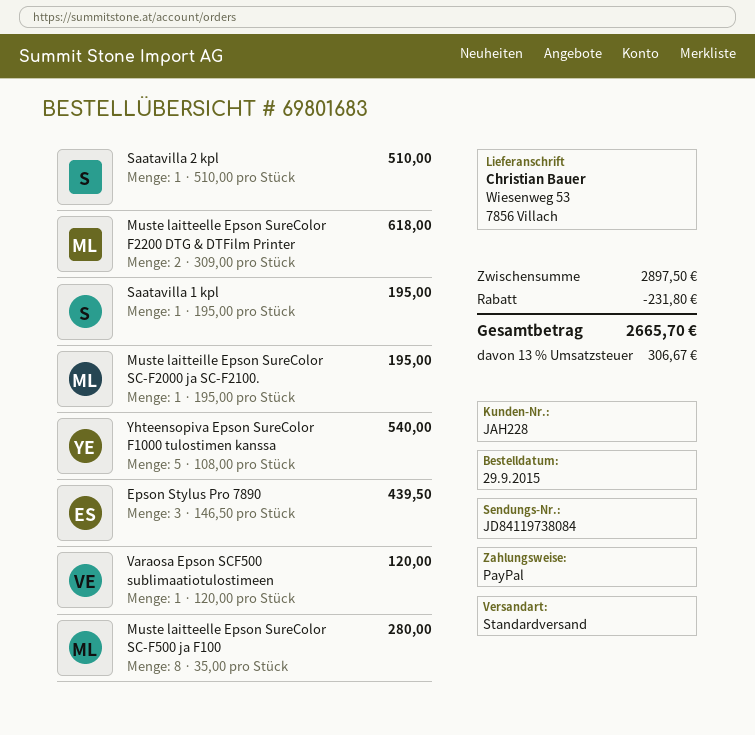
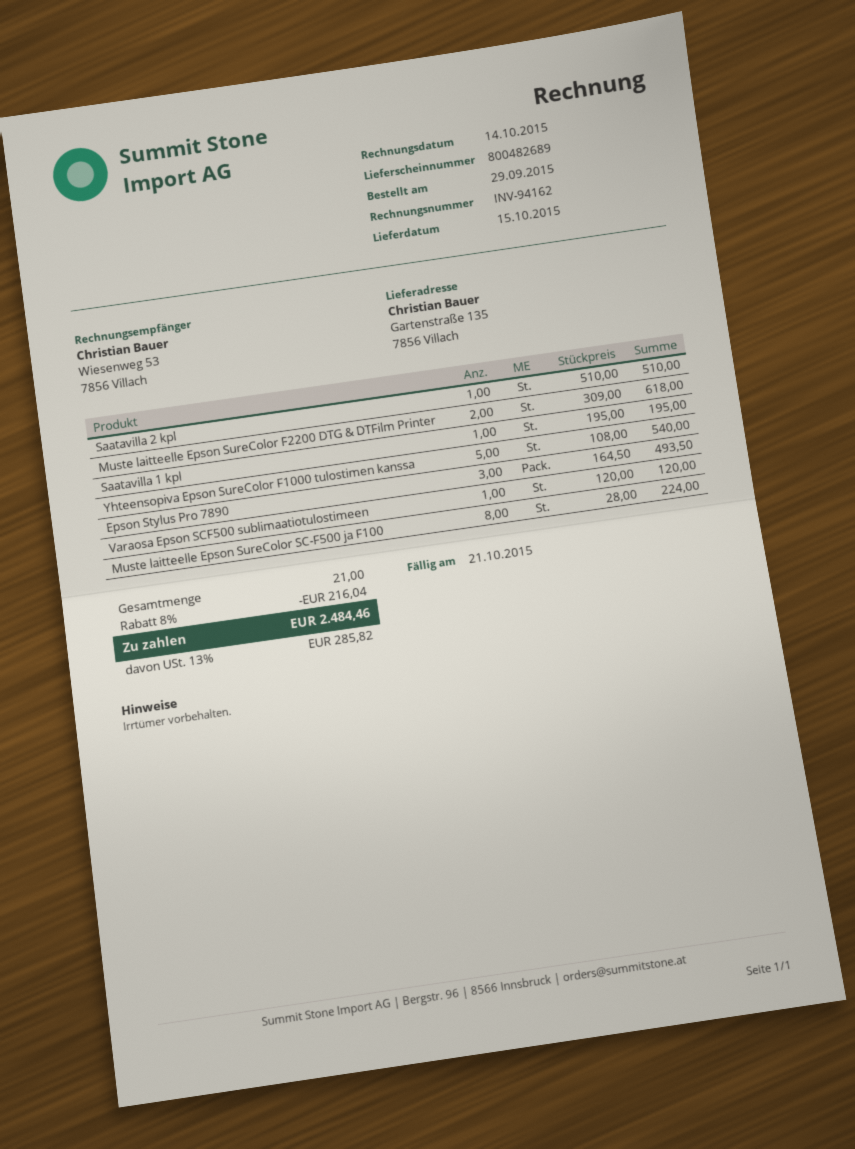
ship to: Wiesenweg 53, 7856 Villach -> Gartenstraße 135, 7856 Villach
Muste laitteille Epson SureColor SC-F2000 ja SC-F2100.: 1 x 195.00 = 195.00 -> none
Epson Stylus Pro 7890: 3 x 146.50 = 439.50 -> 3 x 164.50 = 493.50
Muste laitteelle Epson SureColor SC-F500 ja F100: 8 x 35.00 = 280.00 -> 8 x 28.00 = 224.00
discount: 231.80 -> 216.04
tax: 13% = 306.67 -> 13% = 285.82
total: 2665.70 -> 2484.46

